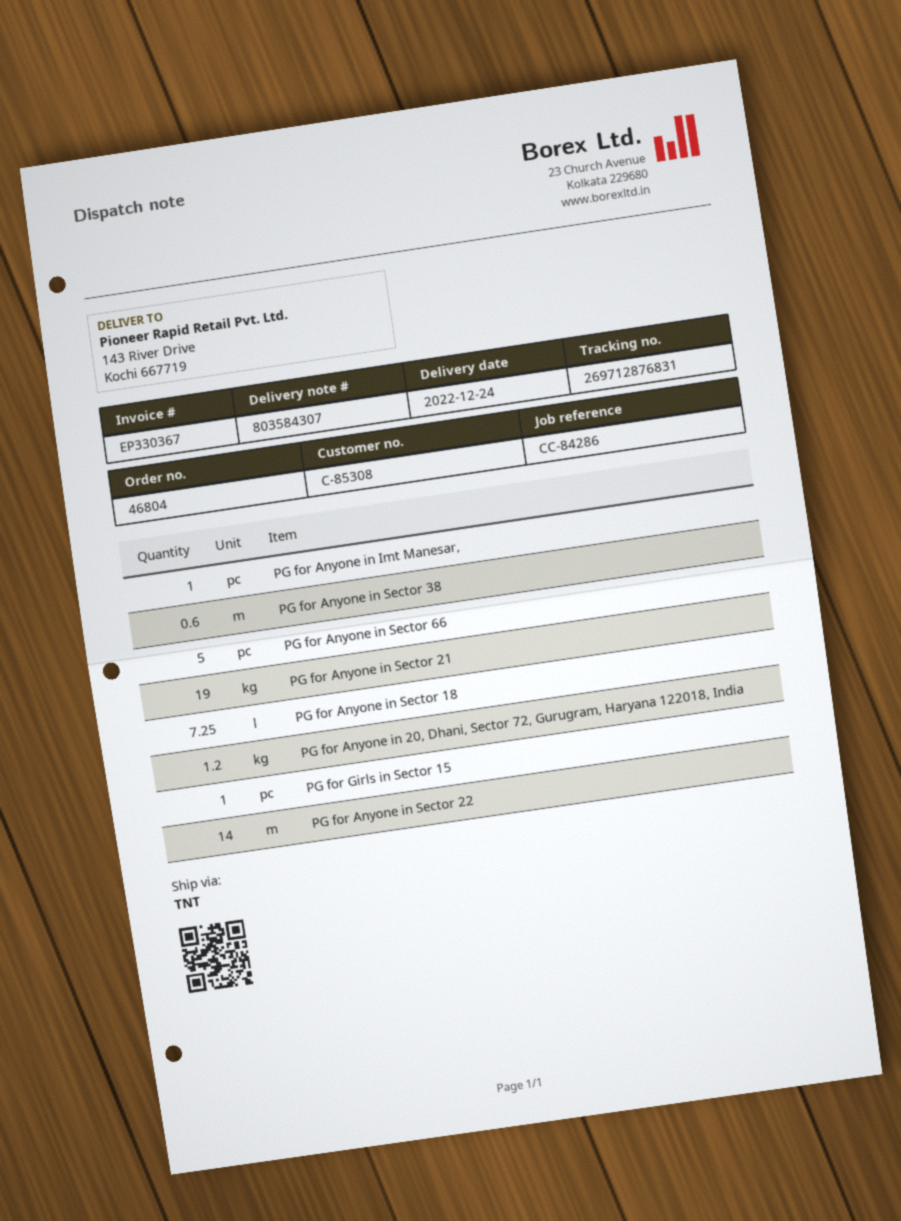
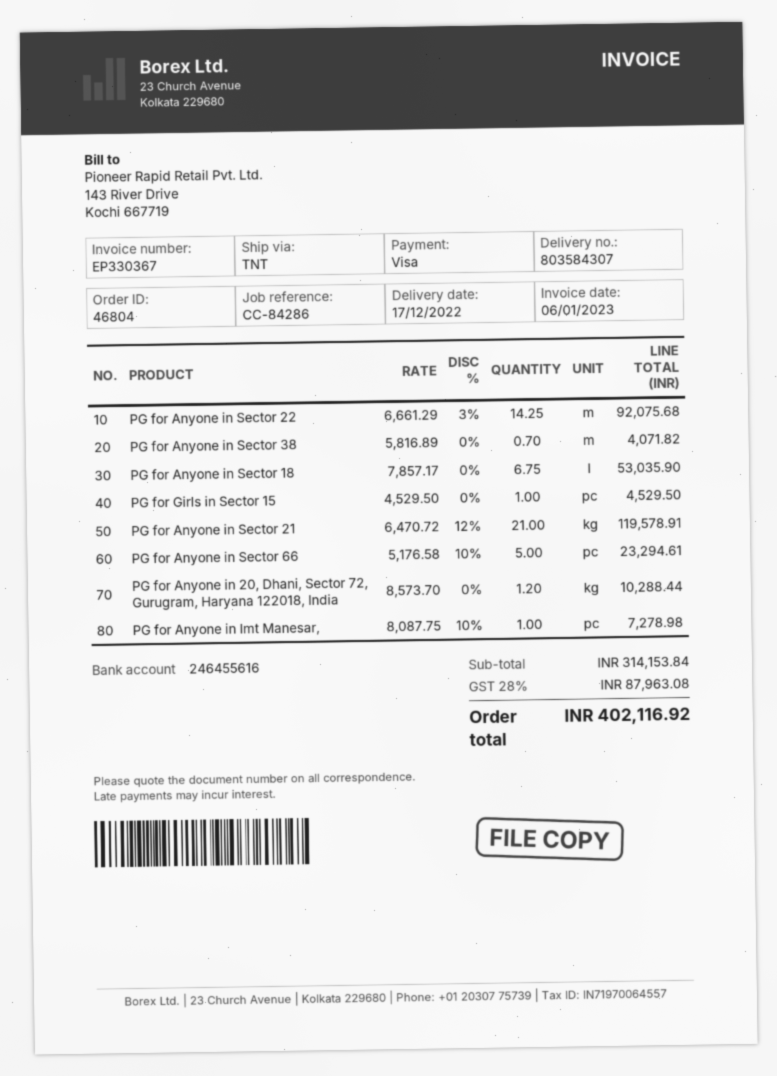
delivery date: 2022-12-24 -> 2022-12-17
PG for Anyone in Sector 38: 0.6 -> 0.7
PG for Anyone in Sector 21: 19 -> 21
PG for Anyone in Sector 18: 7.25 -> 6.75
PG for Anyone in Sector 22: 14 -> 14.25

